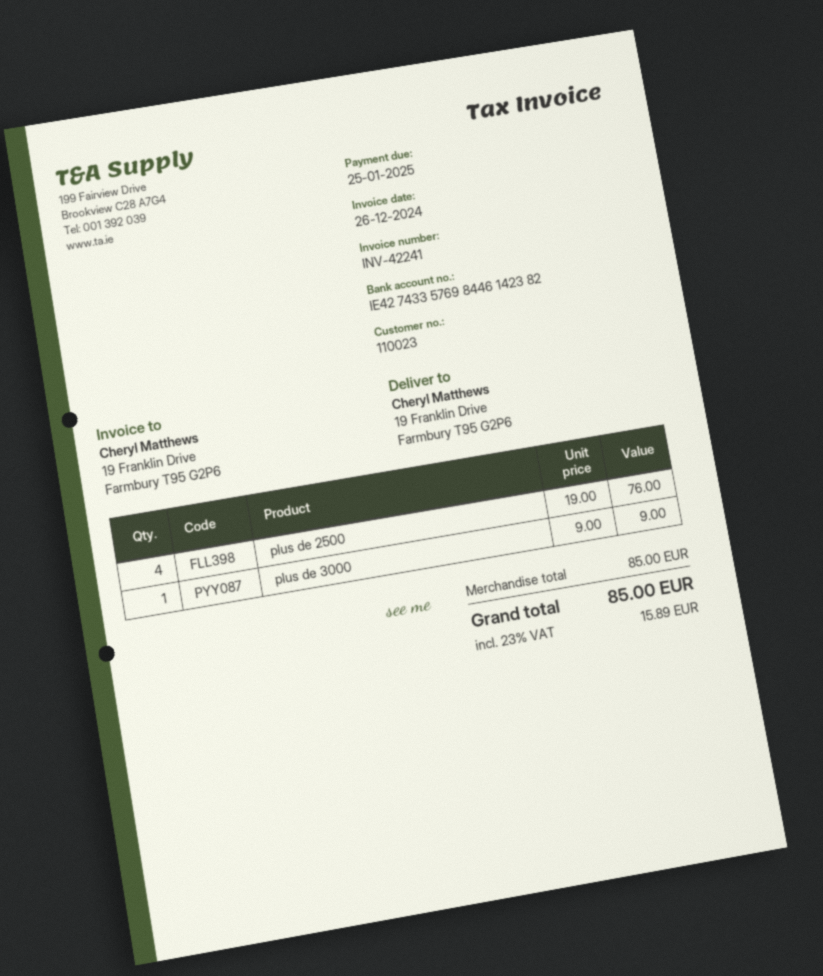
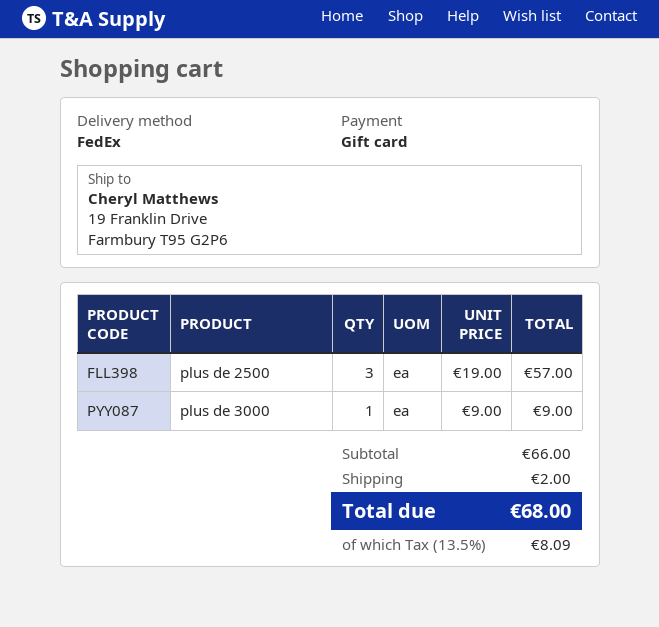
plus de 2500: 4 x 19.00 = 76.00 -> 3 x 19.00 = 57.00
subtotal: 85.00 -> 66.00
shipping: none -> 2.00
tax: 23% = 15.89 -> 13.5% = 8.09
total: 85.00 -> 68.00

